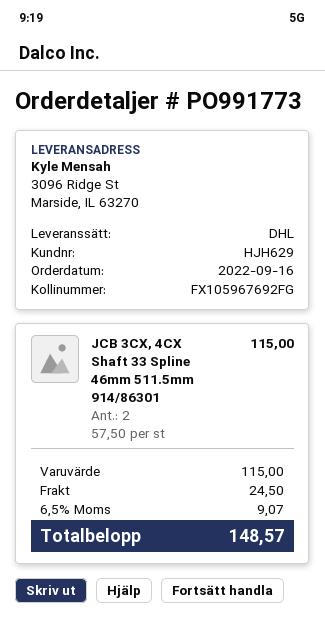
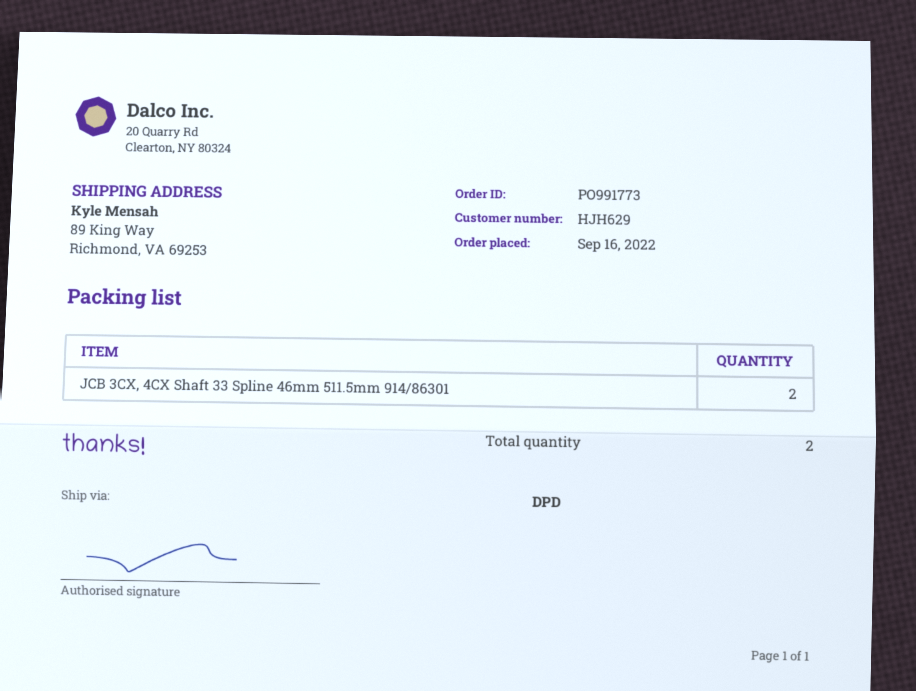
shipping method: DHL -> DPD
ship to: 3096 Ridge St, Marside, IL 63270 -> 89 King Way, Richmond, VA 69253

